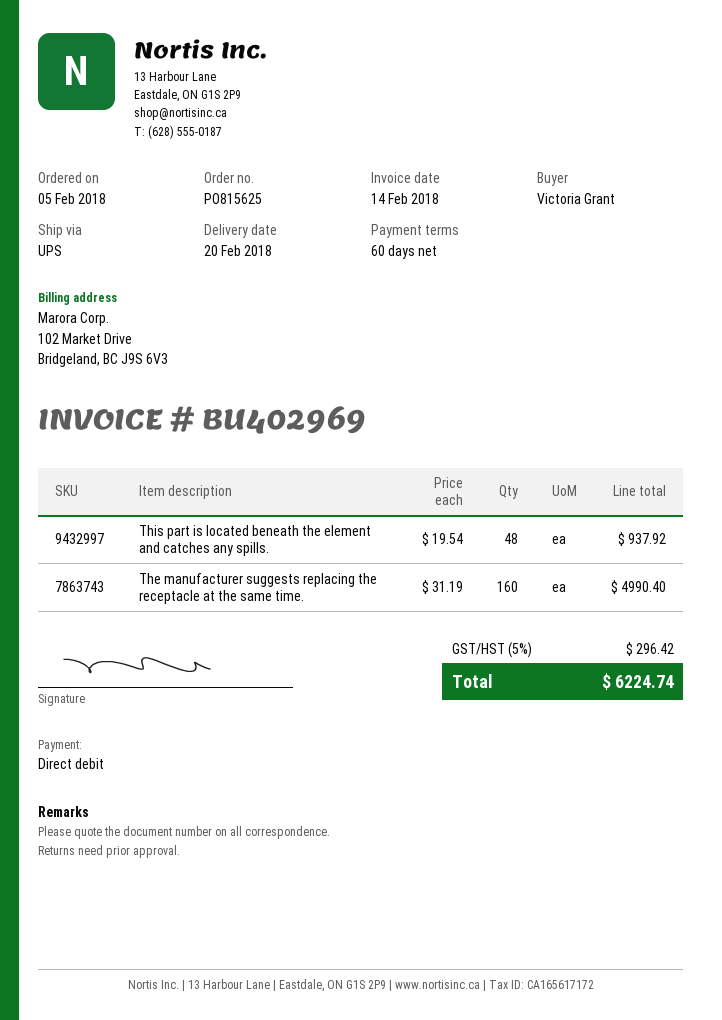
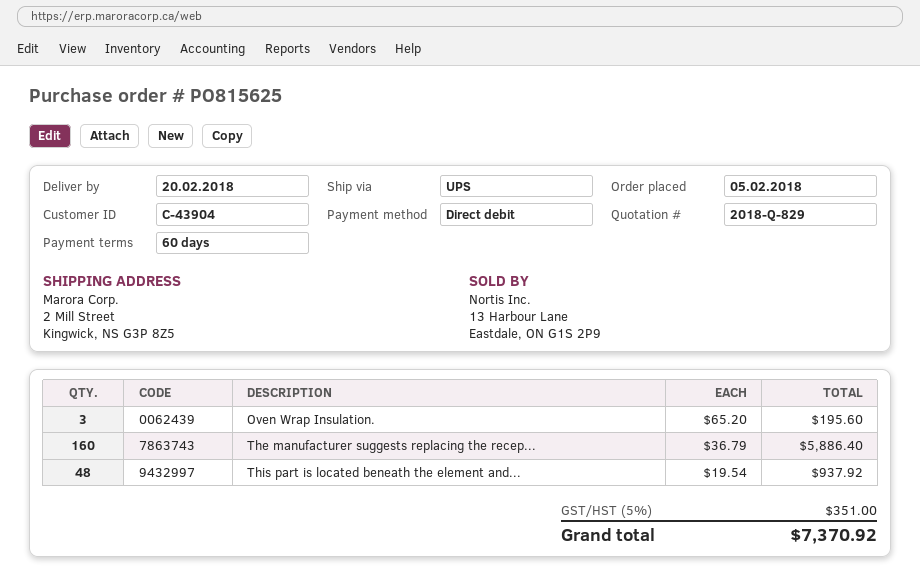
The manufacturer suggests replacing the receptacle at the same time.: 160 x 31.19 = 4990.40 -> 160 x 36.79 = 5886.40
Oven Wrap Insulation.: none -> 3 x 65.20 = 195.60
tax: 5% = 296.42 -> 5% = 351.00
total: 6224.74 -> 7370.92

